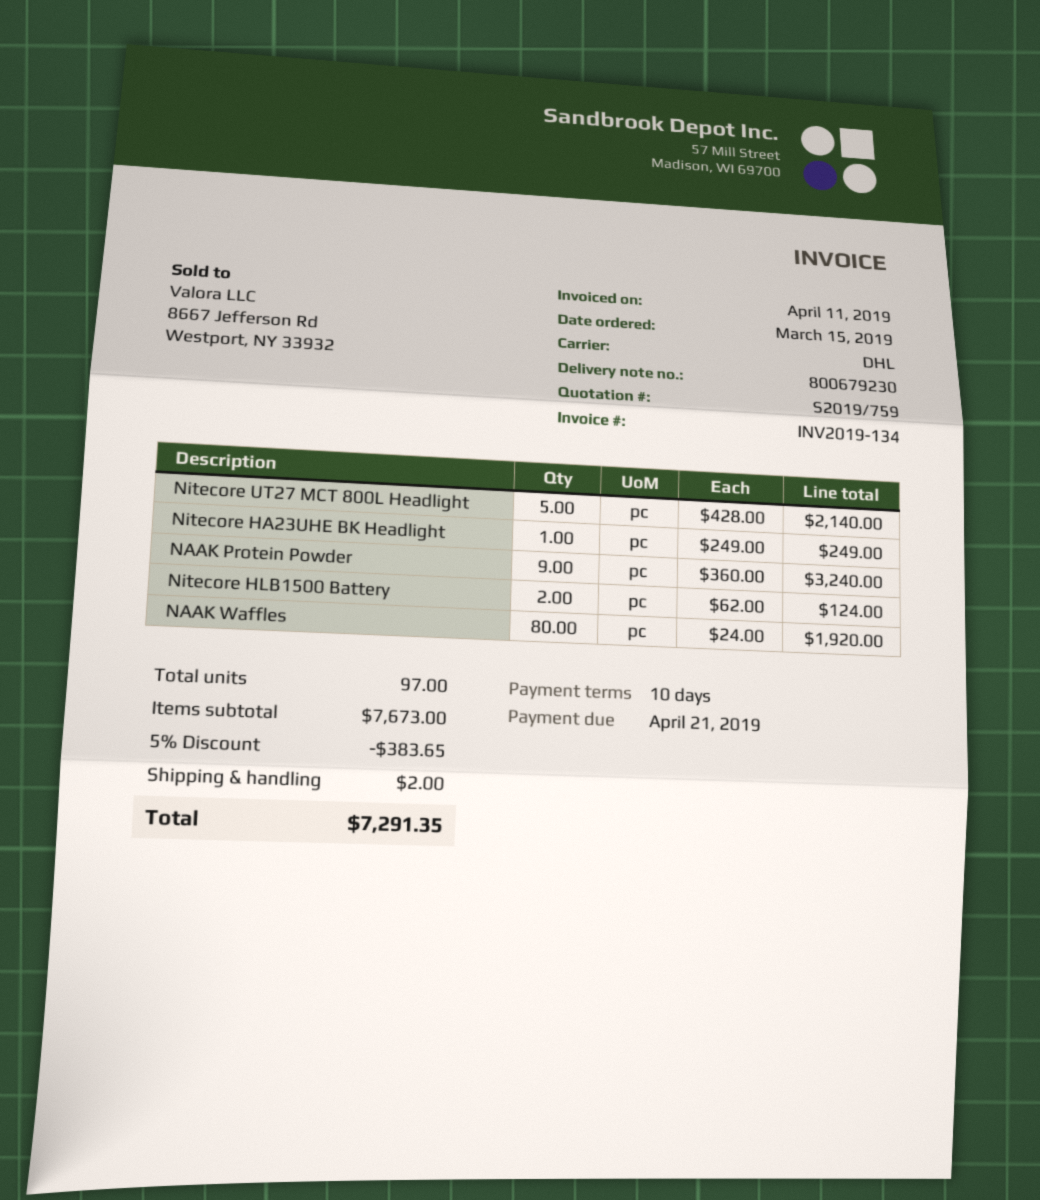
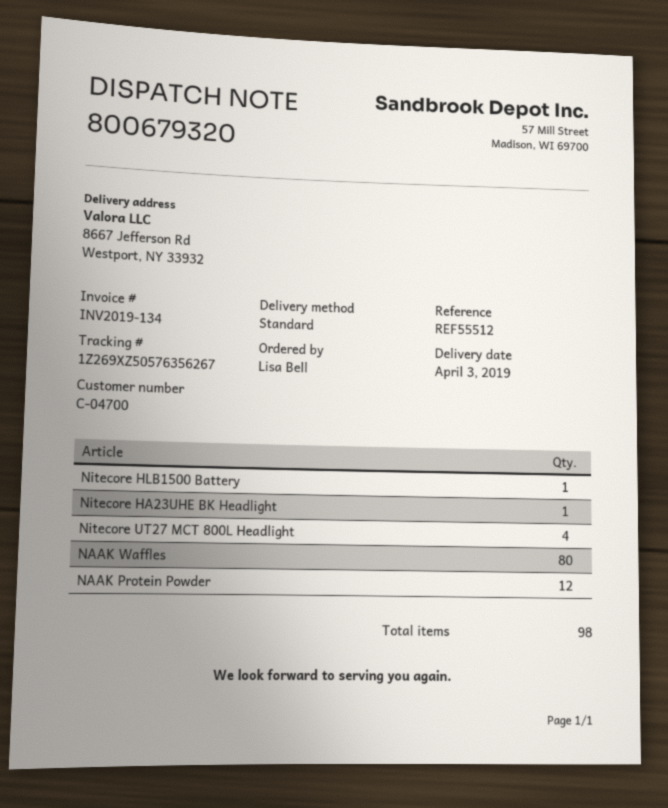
delivery note number: 800679230 -> 800679320
shipping method: DHL -> standard
Nitecore UT27 MCT 800L Headlight: 5 -> 4
NAAK Protein Powder: 9 -> 12
Nitecore HLB1500 Battery: 2 -> 1
total quantity: 97 -> 98

